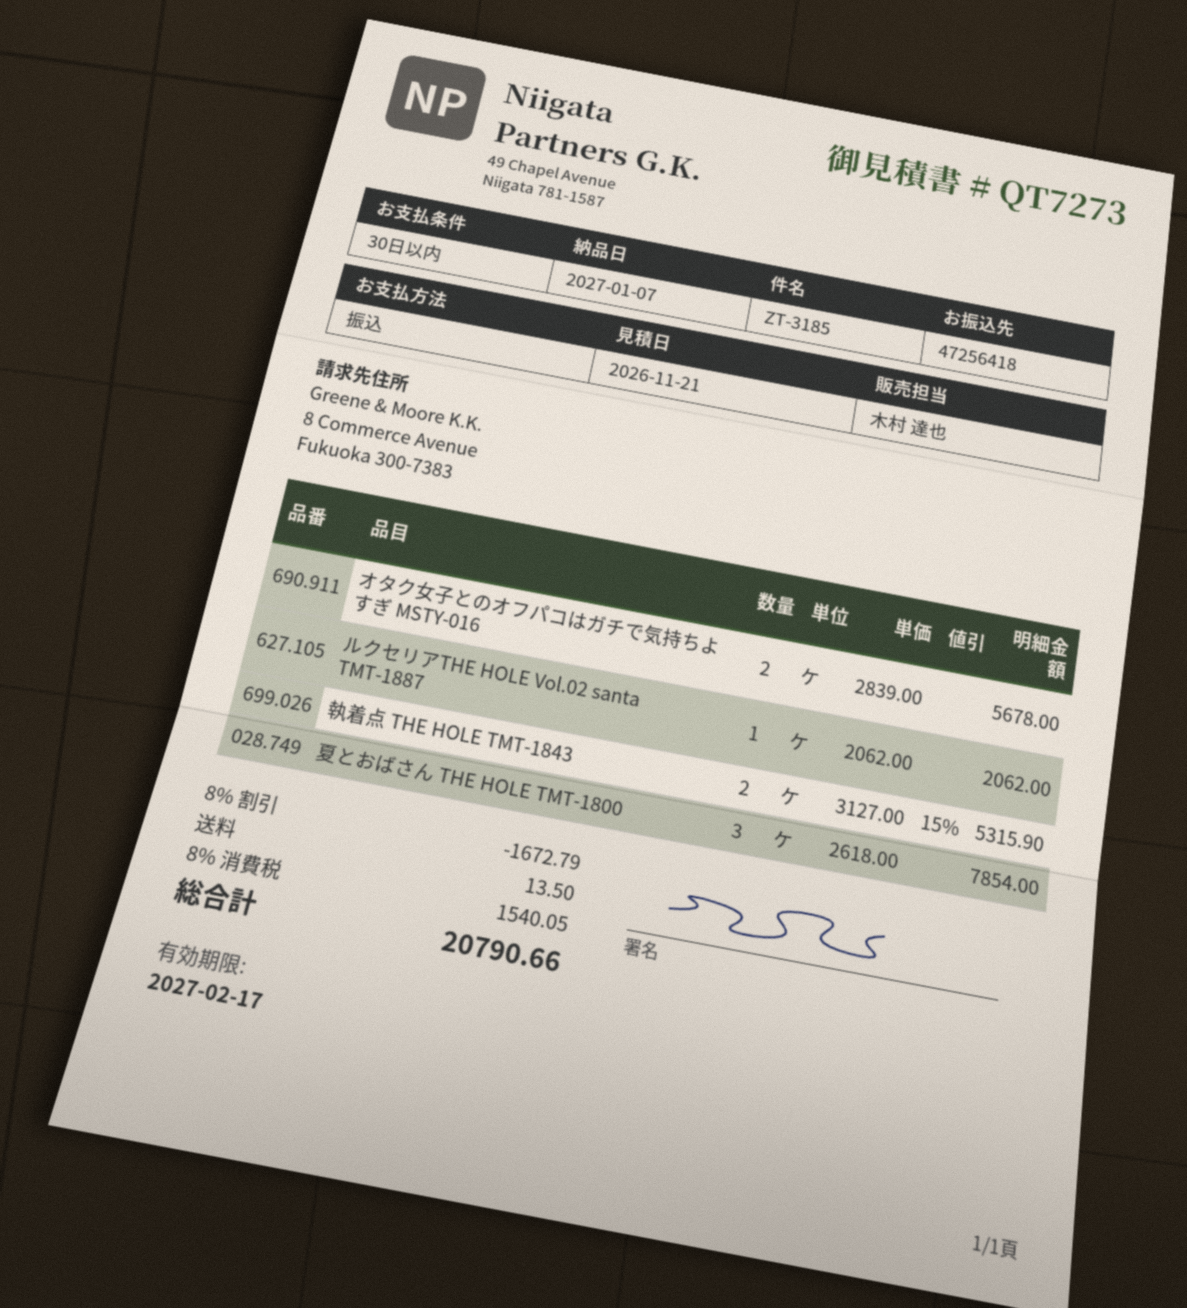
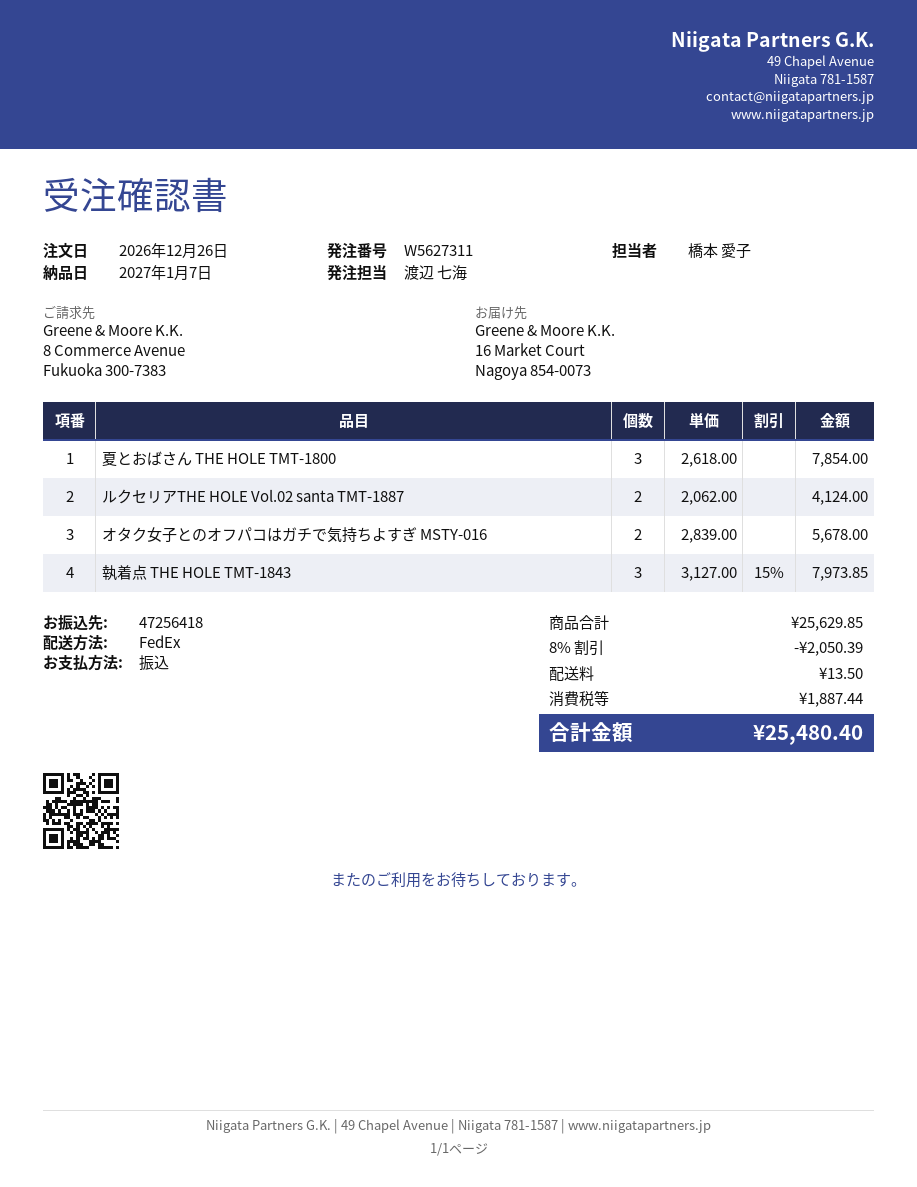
sales rep: 木村 達也 -> 橋本 愛子
ルクセリアTHE HOLE Vol.02 santa TMT-1887: 1 x 2062.00 = 2062.00 -> 2 x 2062.00 = 4124.00
執着点 THE HOLE TMT-1843: 2 x 3127.00 - 15% = 5315.90 -> 3 x 3127.00 - 15% = 7973.85
discount: 8% = 1672.79 -> 8% = 2050.39
tax: 1540.05 -> 1887.44
total: 20790.66 -> 25480.40

